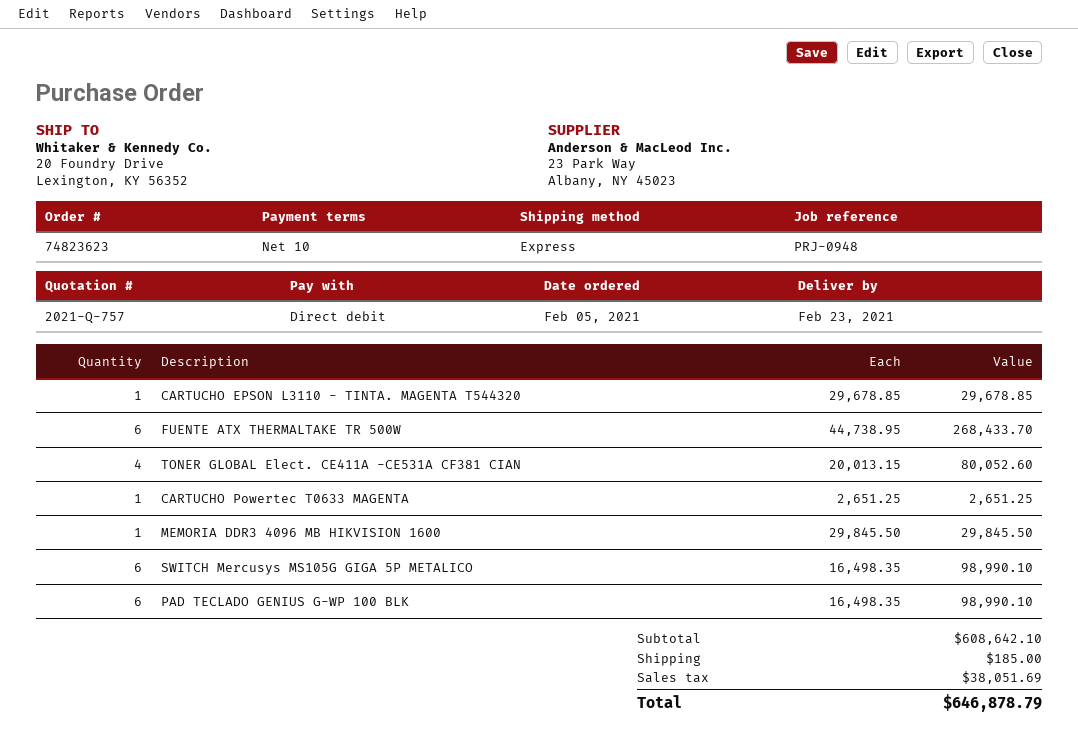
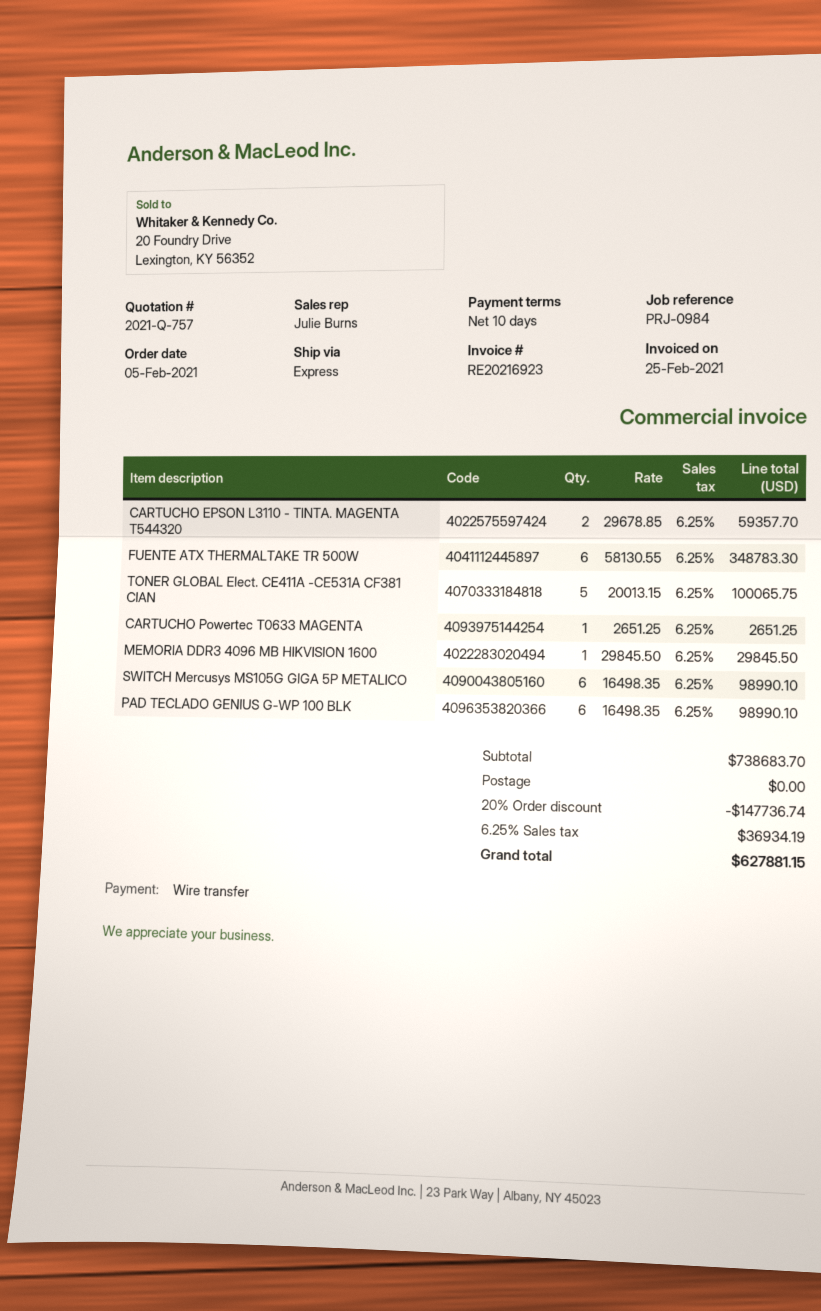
reference: PRJ-0948 -> PRJ-0984
payment method: direct debit -> bank transfer
CARTUCHO EPSON L3110 - TINTA. MAGENTA T544320: 1 x 29678.85 = 29678.85 -> 2 x 29678.85 = 59357.70
FUENTE ATX THERMALTAKE TR 500W: 6 x 44738.95 = 268433.70 -> 6 x 58130.55 = 348783.30
TONER GLOBAL Elect. CE411A -CE531A CF381 CIAN: 4 x 20013.15 = 80052.60 -> 5 x 20013.15 = 100065.75
subtotal: 608642.10 -> 738683.70
discount: none -> 20% = 147736.74
shipping: 185.00 -> 0.00
tax: 38051.69 -> 36934.19
total: 646878.79 -> 627881.15

